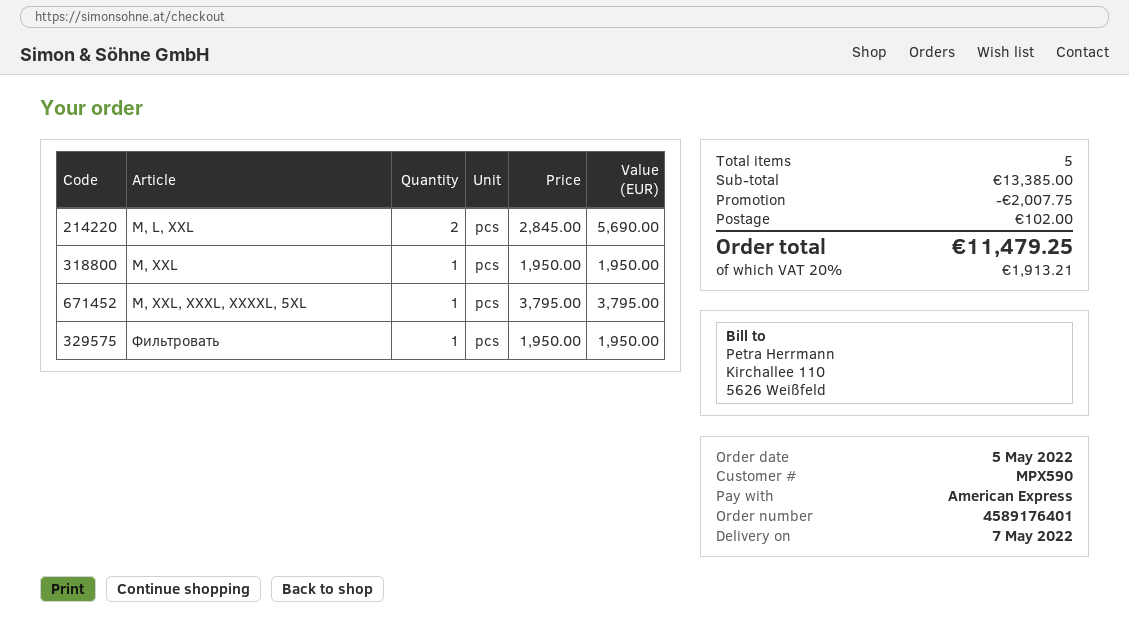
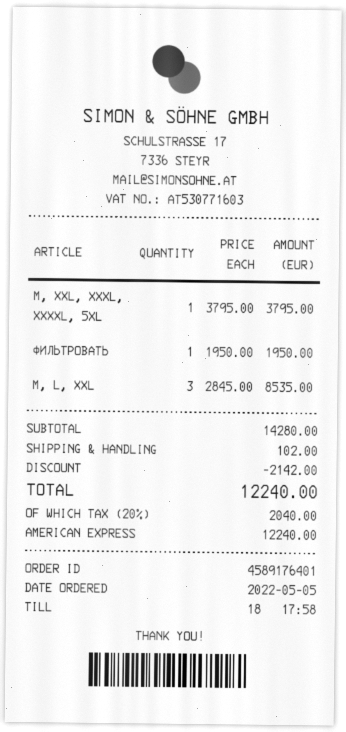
М, L, XXL: 2 x 2845.00 = 5690.00 -> 3 x 2845.00 = 8535.00
М, XXL: 1 x 1950.00 = 1950.00 -> none
subtotal: 13385.00 -> 14280.00
discount: 2007.75 -> 2142.00
tax: 20% = 1913.21 -> 20% = 2040.00
total: 11479.25 -> 12240.00

